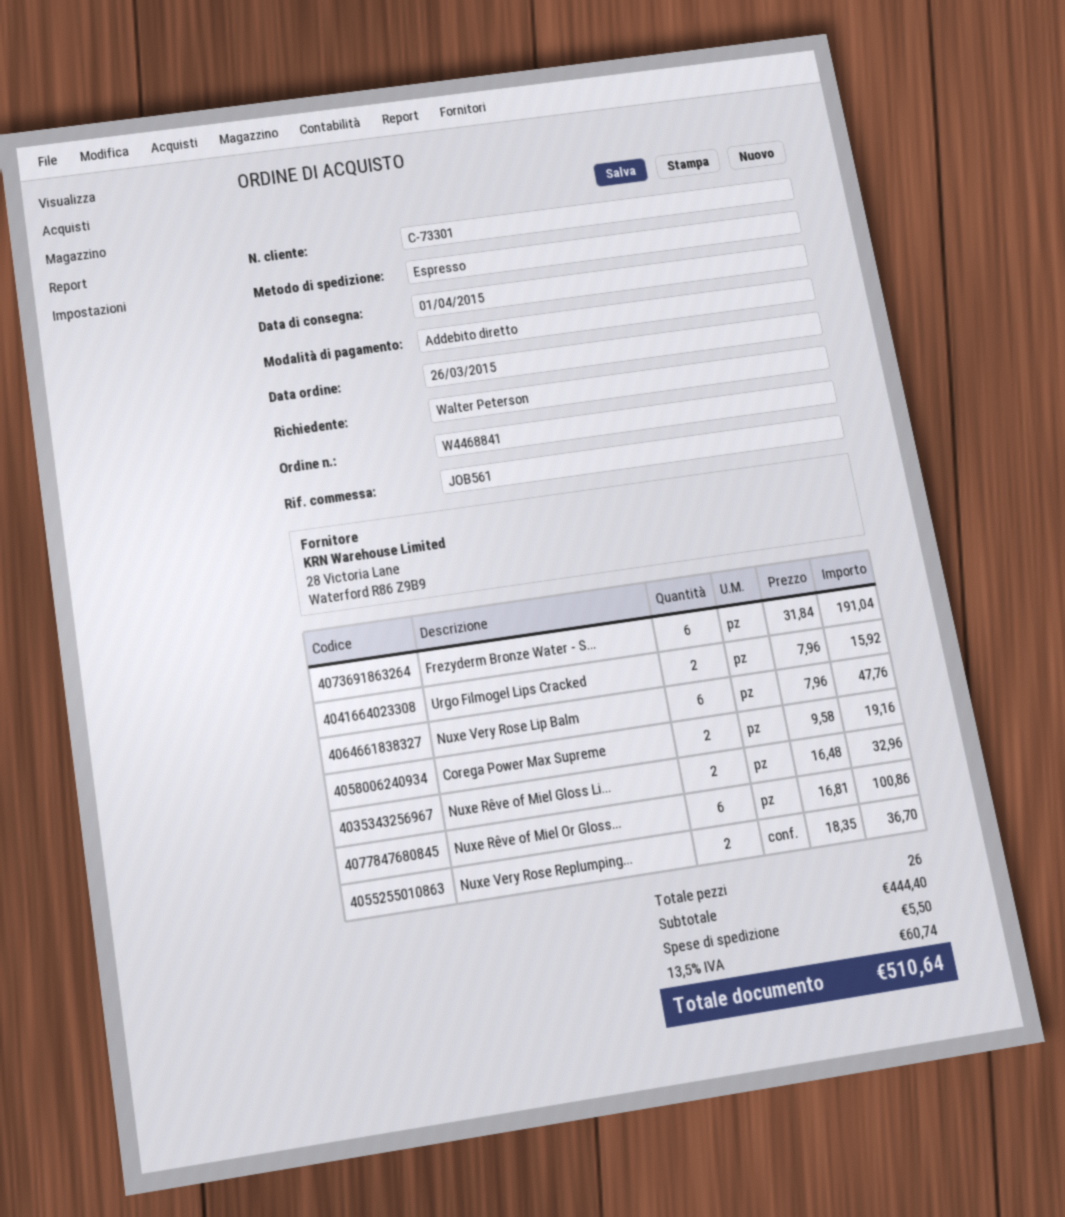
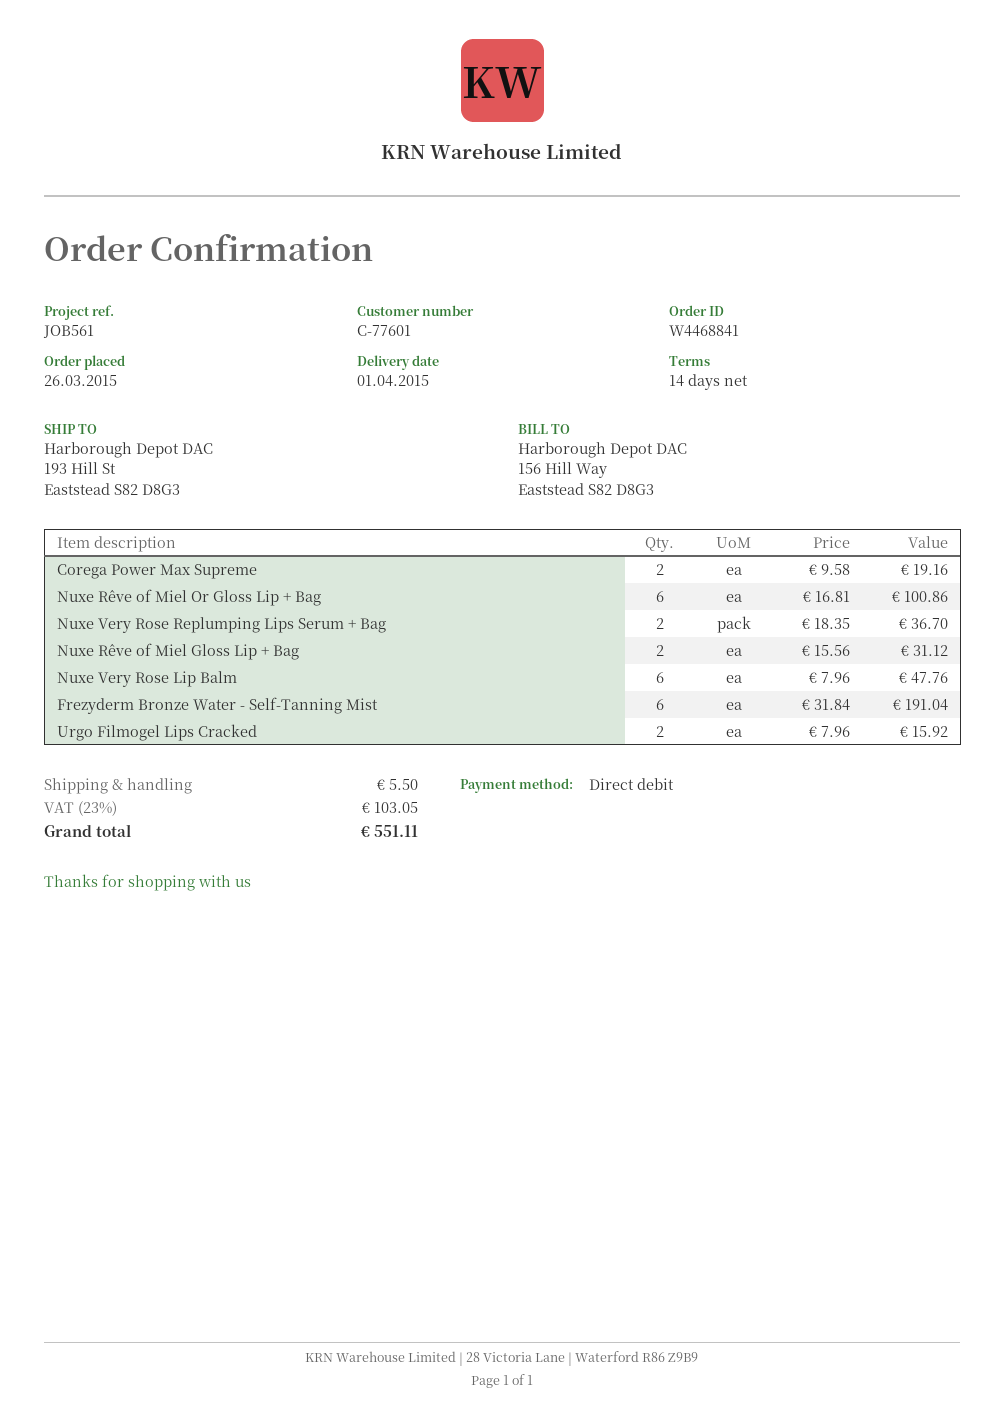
customer number: C-73301 -> C-77601
Nuxe Rêve of Miel Gloss Li...: 2 x 16.48 = 32.96 -> 2 x 15.56 = 31.12
tax: 13.5% = 60.74 -> 23% = 103.05
total: 510.64 -> 551.11

